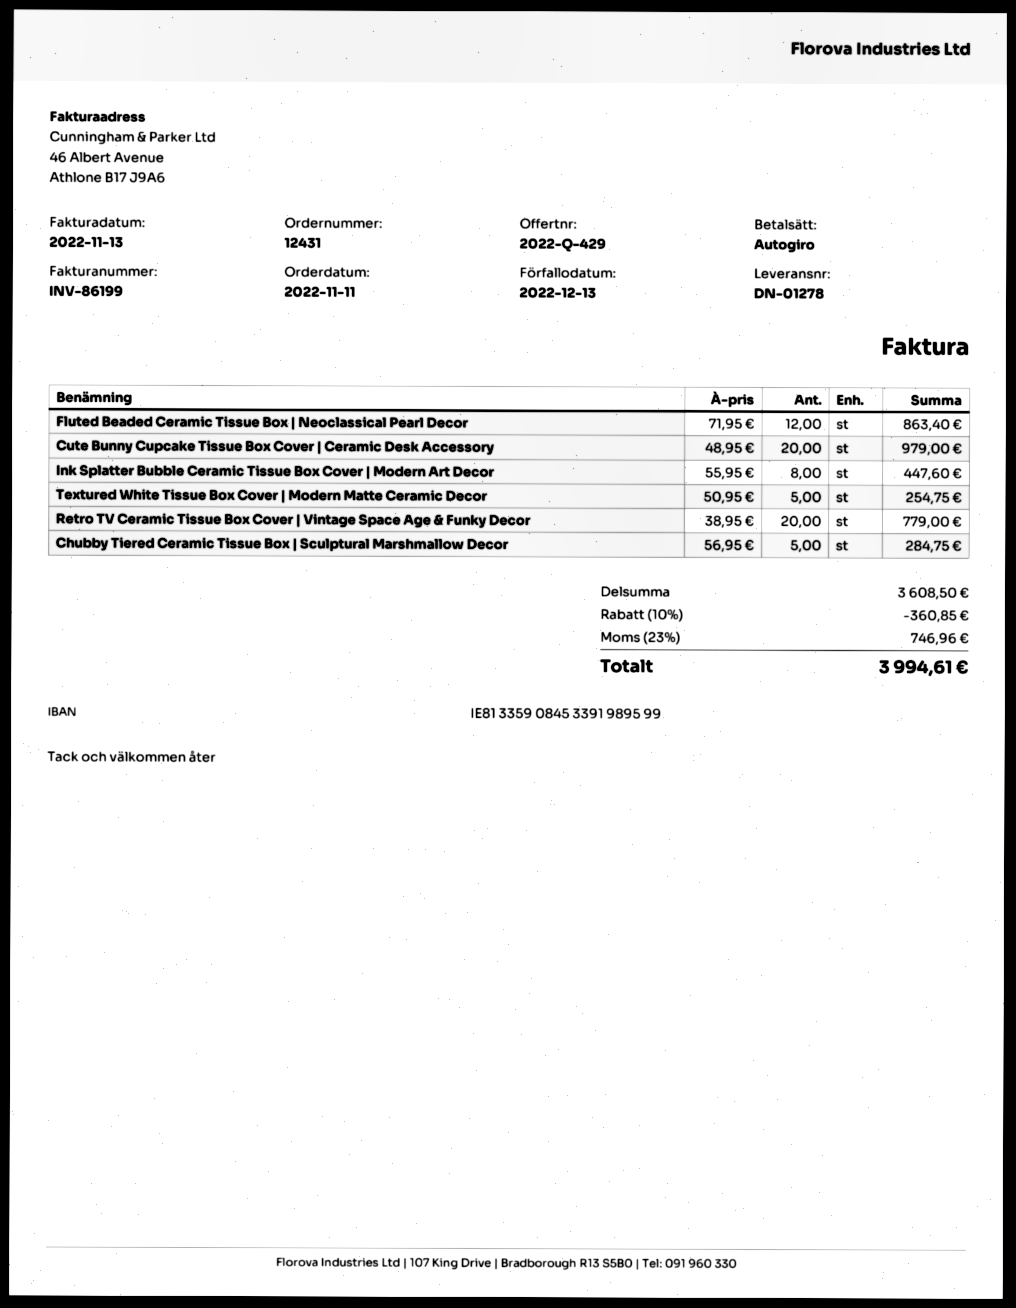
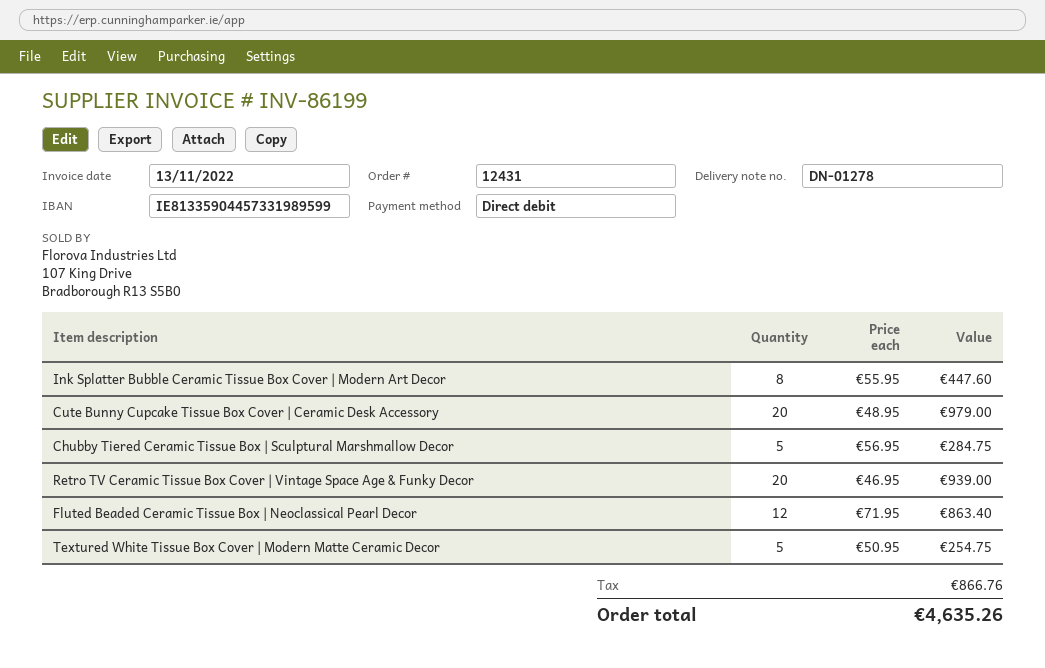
bank account: IE81335908453391989599 -> IE81335904457331989599
Retro TV Ceramic Tissue Box Cover | Vintage Space Age & Funky Decor: 20 x 38.95 = 779.00 -> 20 x 46.95 = 939.00
discount: 10% = 360.85 -> none
tax: 746.96 -> 866.76
total: 3994.61 -> 4635.26

